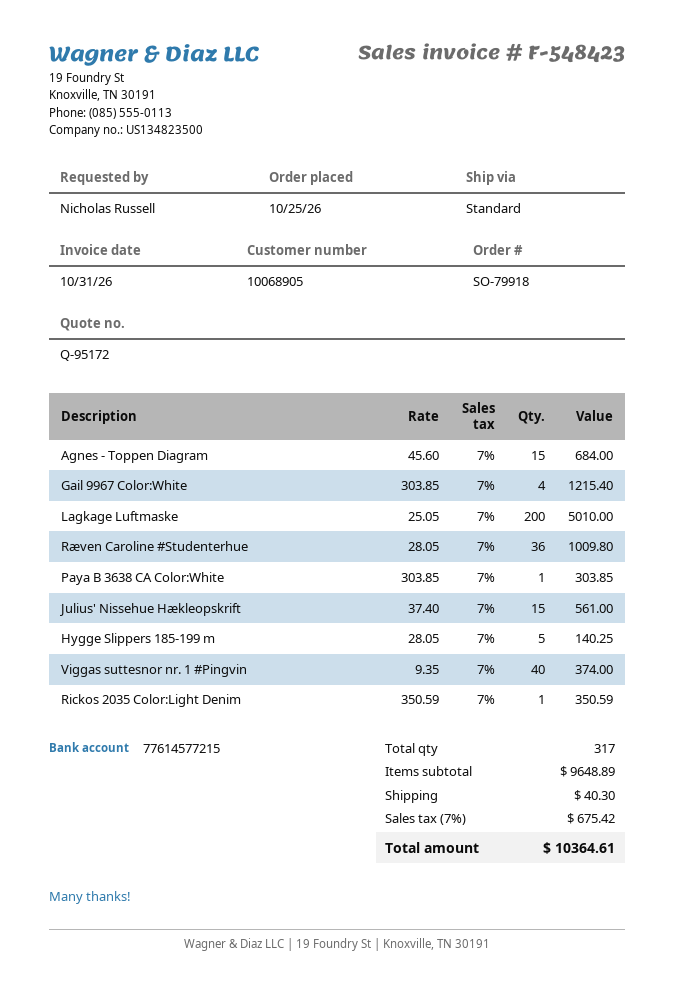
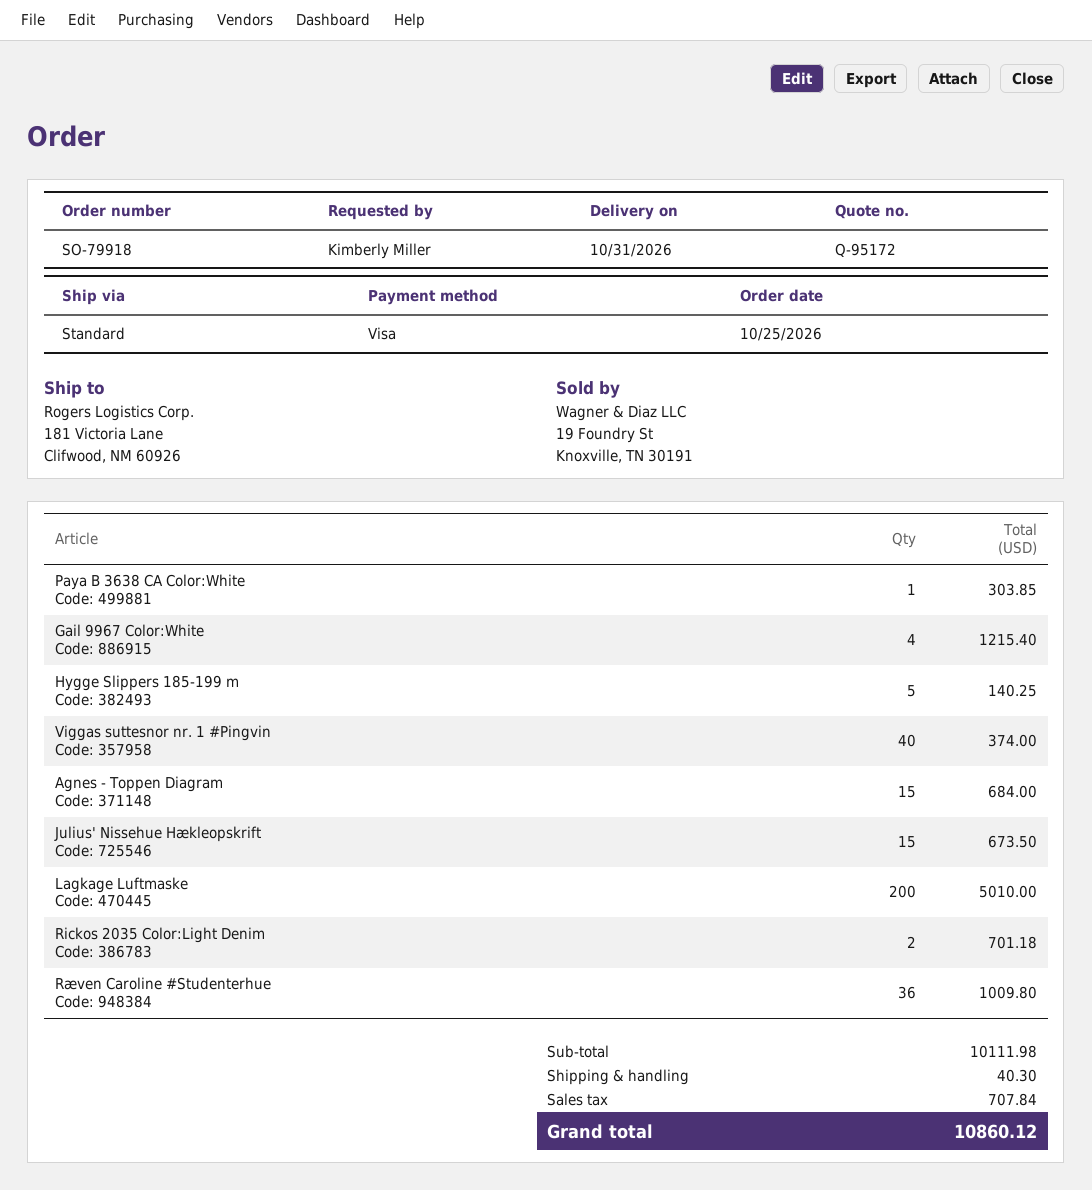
ordered by: Nicholas Russell -> Kimberly Miller
Julius' Nissehue Hækleopskrift: 15 for 561.00 -> 15 for 673.50
Rickos 2035 Color:Light Denim: 1 for 350.59 -> 2 for 701.18
subtotal: 9648.89 -> 10111.98
tax: 675.42 -> 707.84
total: 10364.61 -> 10860.12

